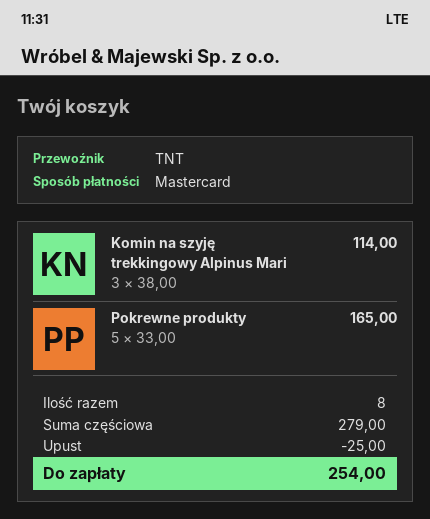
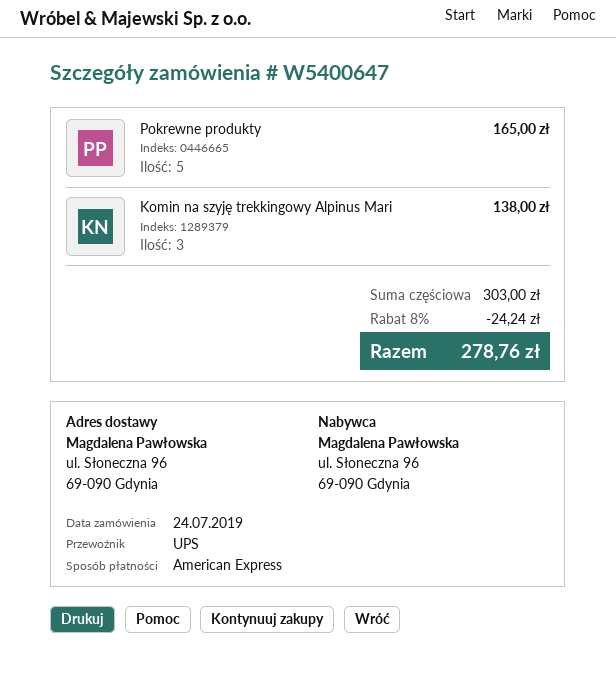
payment method: Mastercard -> American Express
shipping method: TNT -> UPS
Komin na szyję trekkingowy Alpinus Mari: 3 for 114.00 -> 3 for 138.00
subtotal: 279.00 -> 303.00
discount: 25.00 -> 24.24
total: 254.00 -> 278.76

